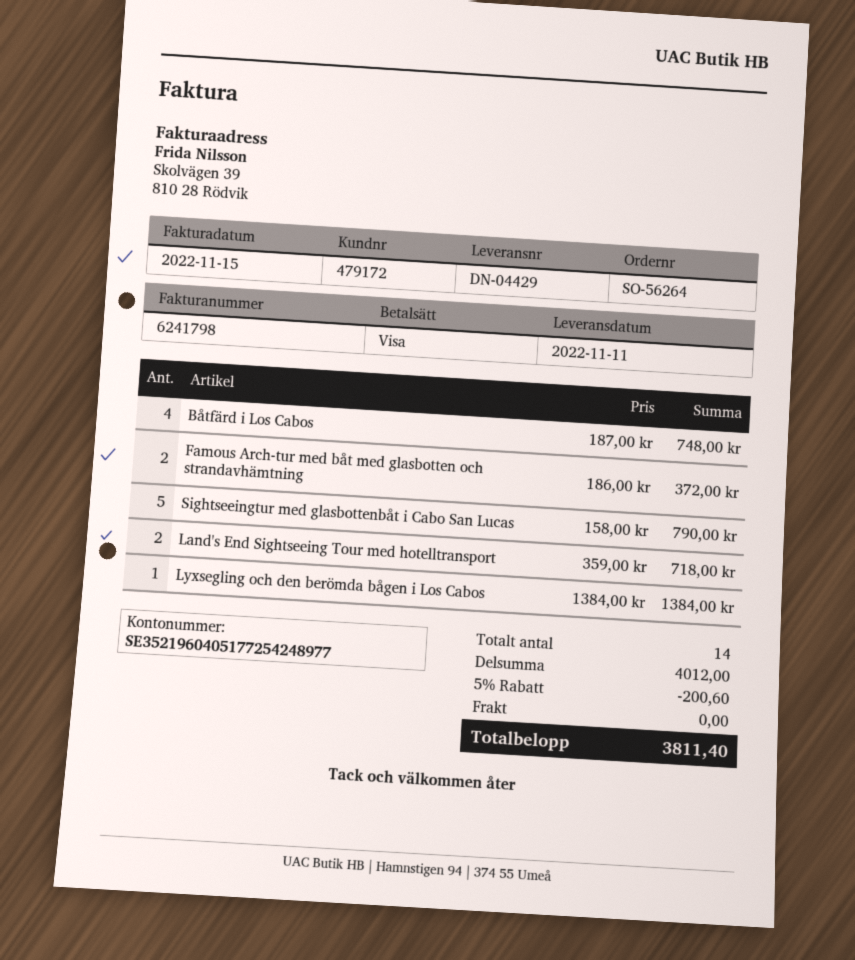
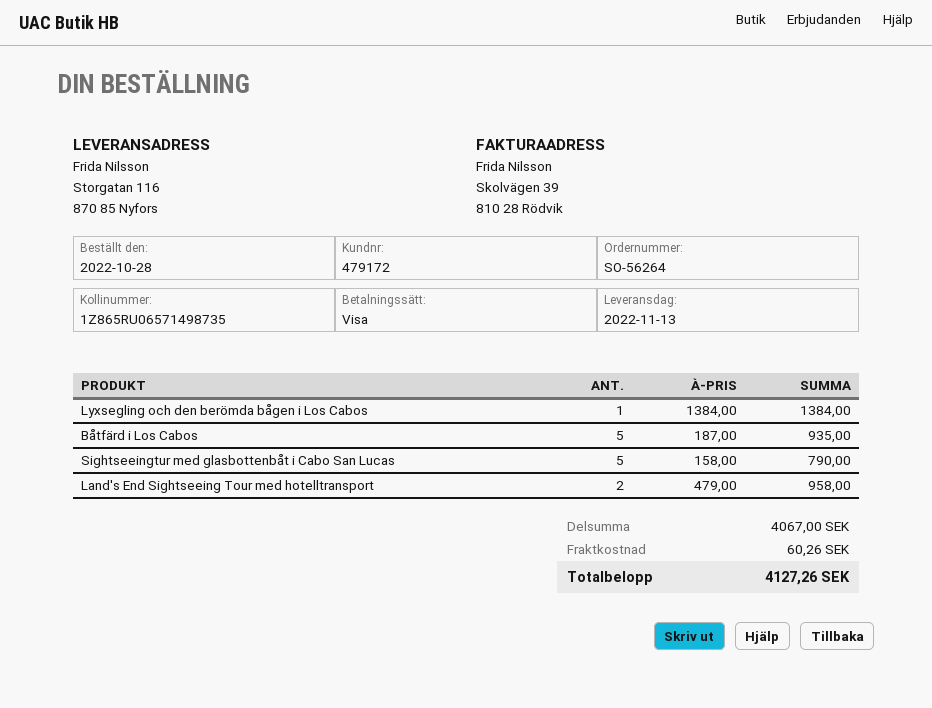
delivery date: 2022-11-11 -> 2022-11-13
Båtfärd i Los Cabos: 4 x 187.00 = 748.00 -> 5 x 187.00 = 935.00
Famous Arch-tur med båt med glasbotten och strandavhämtning: 2 x 186.00 = 372.00 -> none
Land's End Sightseeing Tour med hotelltransport: 2 x 359.00 = 718.00 -> 2 x 479.00 = 958.00
subtotal: 4012.00 -> 4067.00
discount: 5% = 200.60 -> none
shipping: 0.00 -> 60.26
total: 3811.40 -> 4127.26

